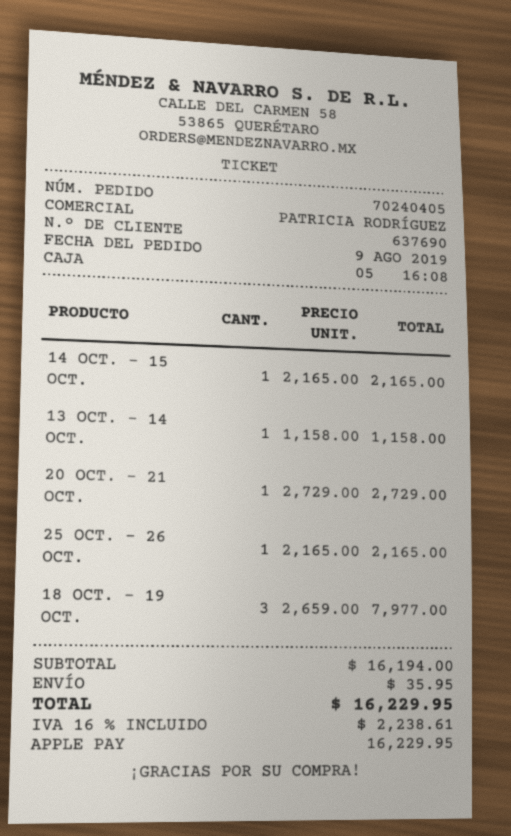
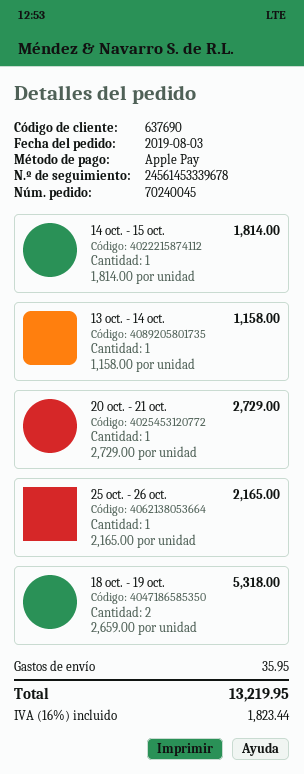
order number: 70240405 -> 70240045
order date: 2019-08-09 -> 2019-08-03
14 OCT. - 15 OCT.: 1 x 2165.00 = 2165.00 -> 1 x 1814.00 = 1814.00
18 OCT. - 19 OCT.: 3 x 2659.00 = 7977.00 -> 2 x 2659.00 = 5318.00
tax: 16% = 2238.61 -> 16% = 1823.44
total: 16229.95 -> 13219.95

